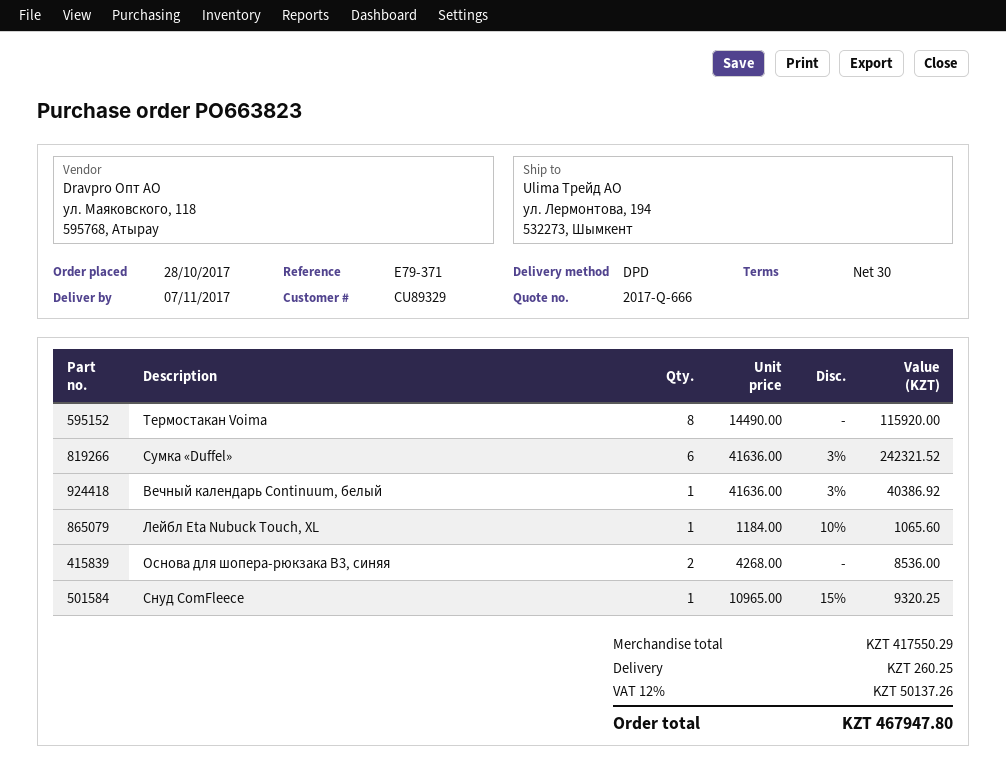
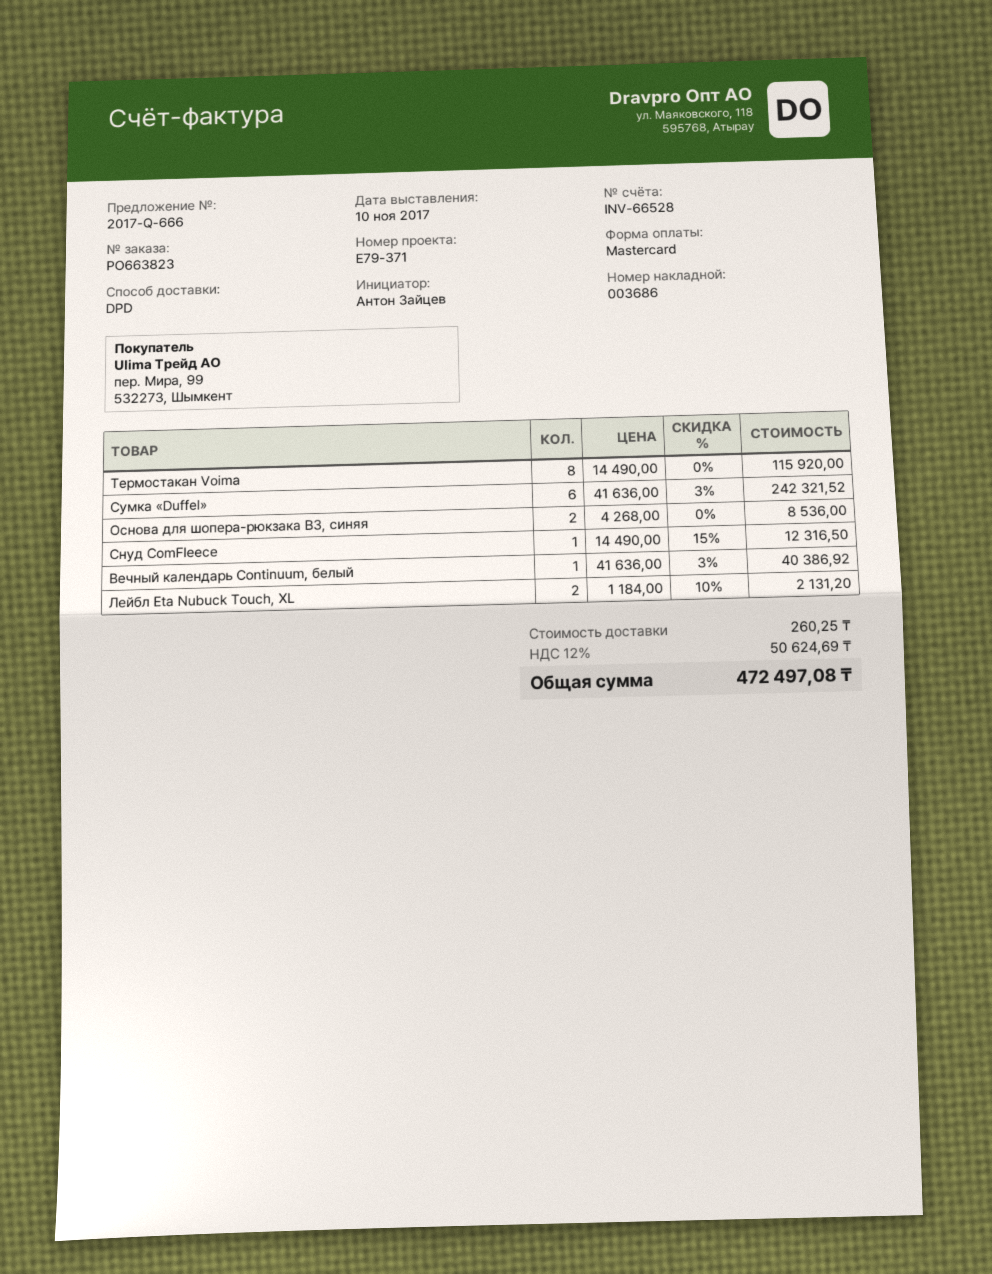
Лейбл Eta Nubuck Touch, XL: 1 x 1184.00 - 10% = 1065.60 -> 2 x 1184.00 - 10% = 2131.20
Снуд ComFleece: 1 x 10965.00 - 15% = 9320.25 -> 1 x 14490.00 - 15% = 12316.50
tax: 12% = 50137.26 -> 12% = 50624.69
total: 467947.80 -> 472497.08

